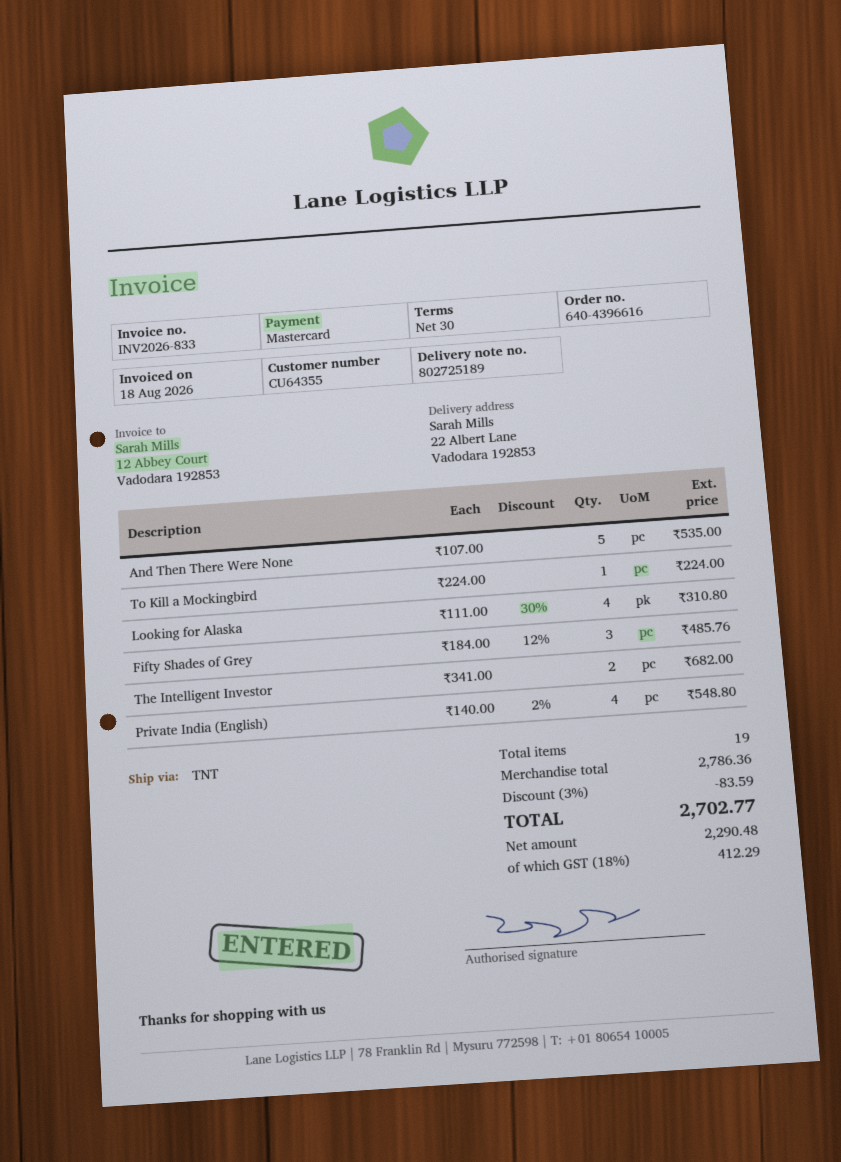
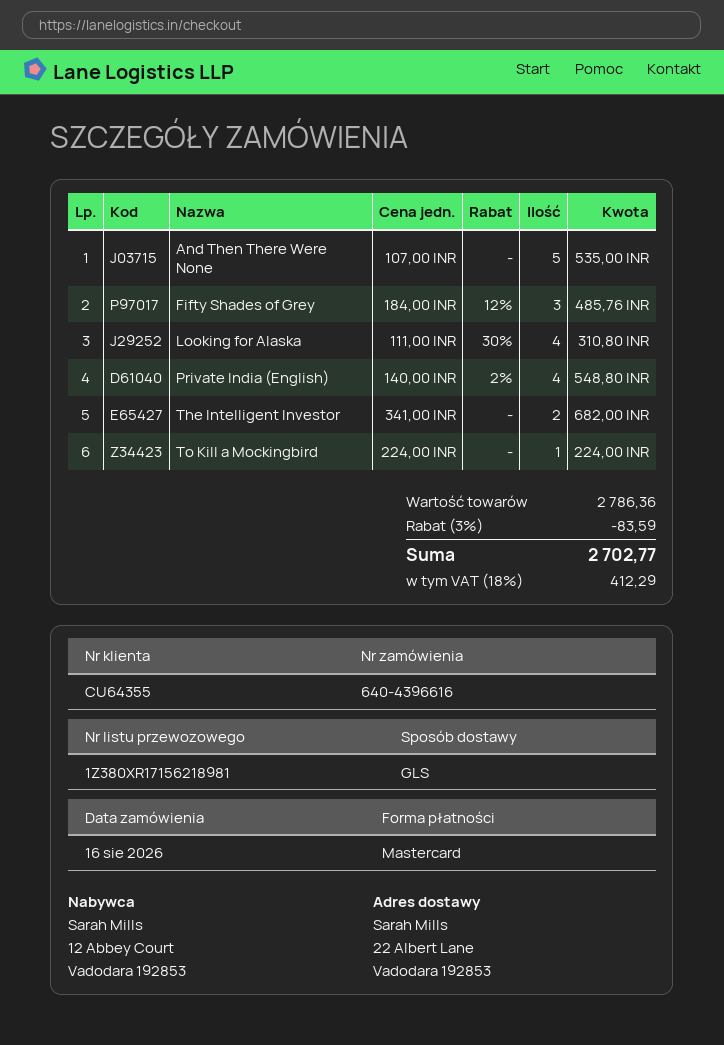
shipping method: TNT -> GLS

